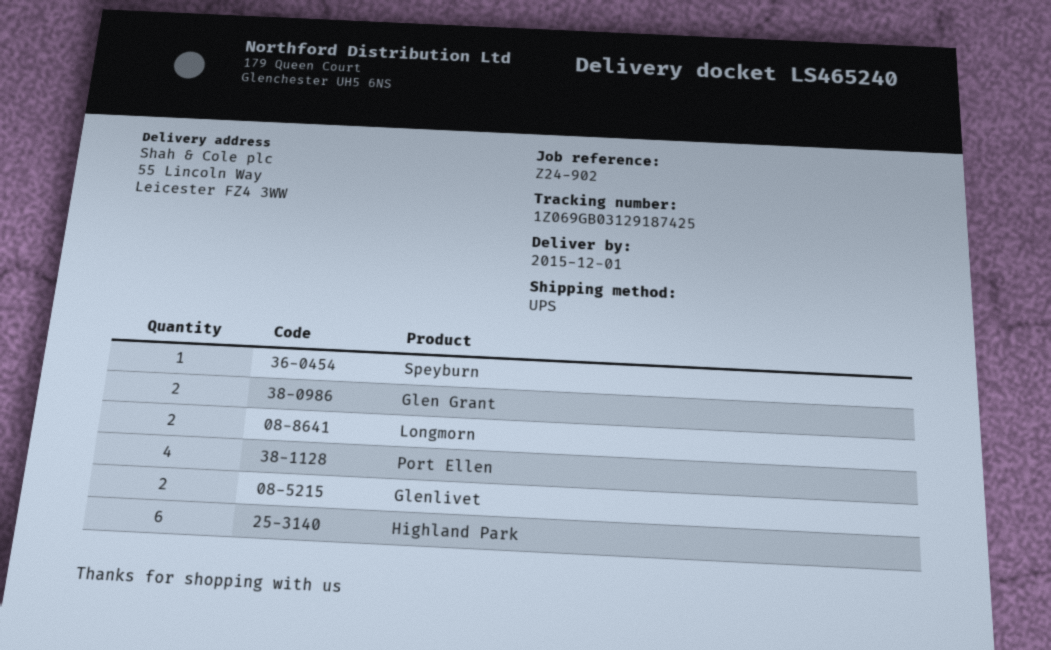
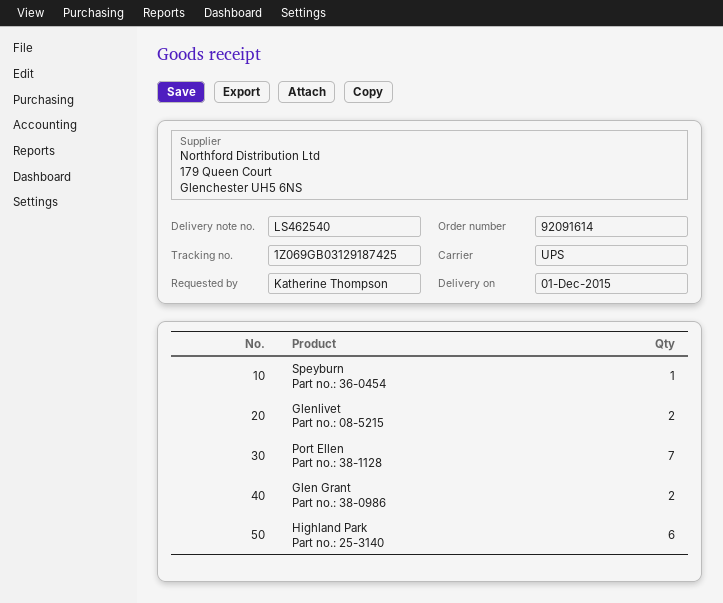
delivery note number: LS465240 -> LS462540
Longmorn: 2 -> none
Port Ellen: 4 -> 7

